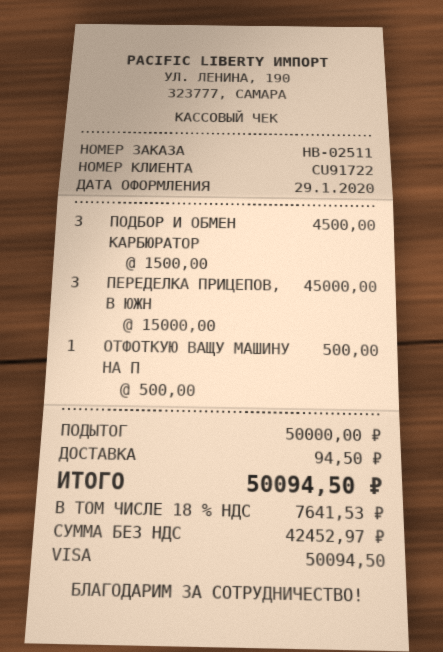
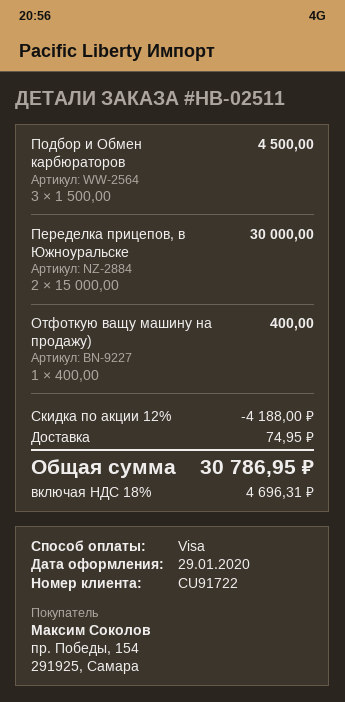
ПЕРЕДЕЛКА ПРИЦЕПОВ, В ЮЖН: 3 x 15000.00 = 45000.00 -> 2 x 15000.00 = 30000.00
ОТФОТКУЮ ВАЩУ МАШИНУ НА П: 1 x 500.00 = 500.00 -> 1 x 400.00 = 400.00
discount: none -> 12% = 4188.00
shipping: 94.50 -> 74.95
tax: 18% = 7641.53 -> 18% = 4696.31
total: 50094.50 -> 30786.95

